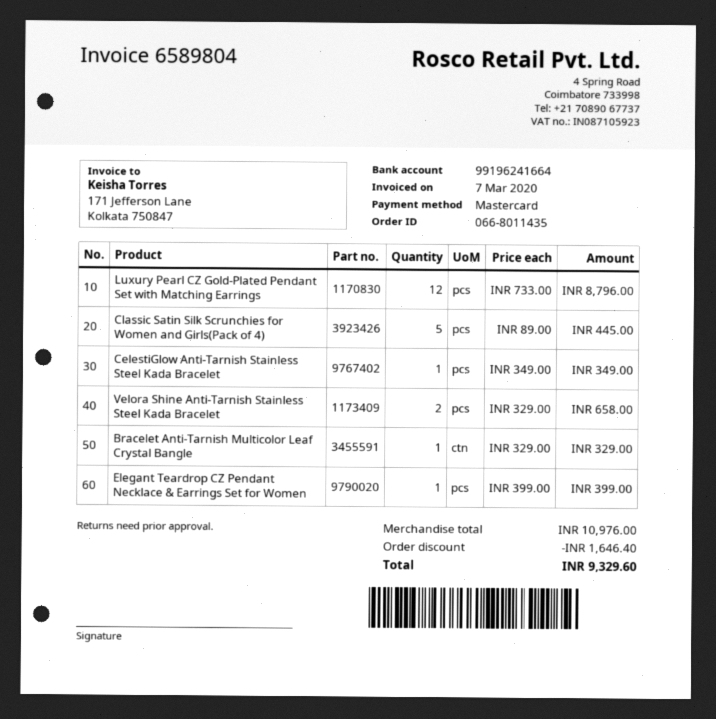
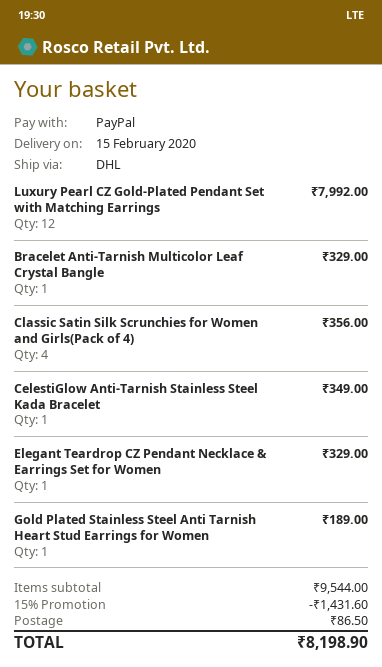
payment method: Mastercard -> PayPal
Luxury Pearl CZ Gold-Plated Pendant Set with Matching Earrings: 12 for 8796.00 -> 12 for 7992.00
Classic Satin Silk Scrunchies for Women and Girls(Pack of 4): 5 for 445.00 -> 4 for 356.00
Velora Shine Anti-Tarnish Stainless Steel Kada Bracelet: 2 for 658.00 -> none
Elegant Teardrop CZ Pendant Necklace & Earrings Set for Women: 1 for 399.00 -> 1 for 329.00
Gold Plated Stainless Steel Anti Tarnish Heart Stud Earrings for Women: none -> 1 for 189.00
subtotal: 10976.00 -> 9544.00
discount: 1646.40 -> 1431.60
shipping: none -> 86.50
total: 9329.60 -> 8198.90

